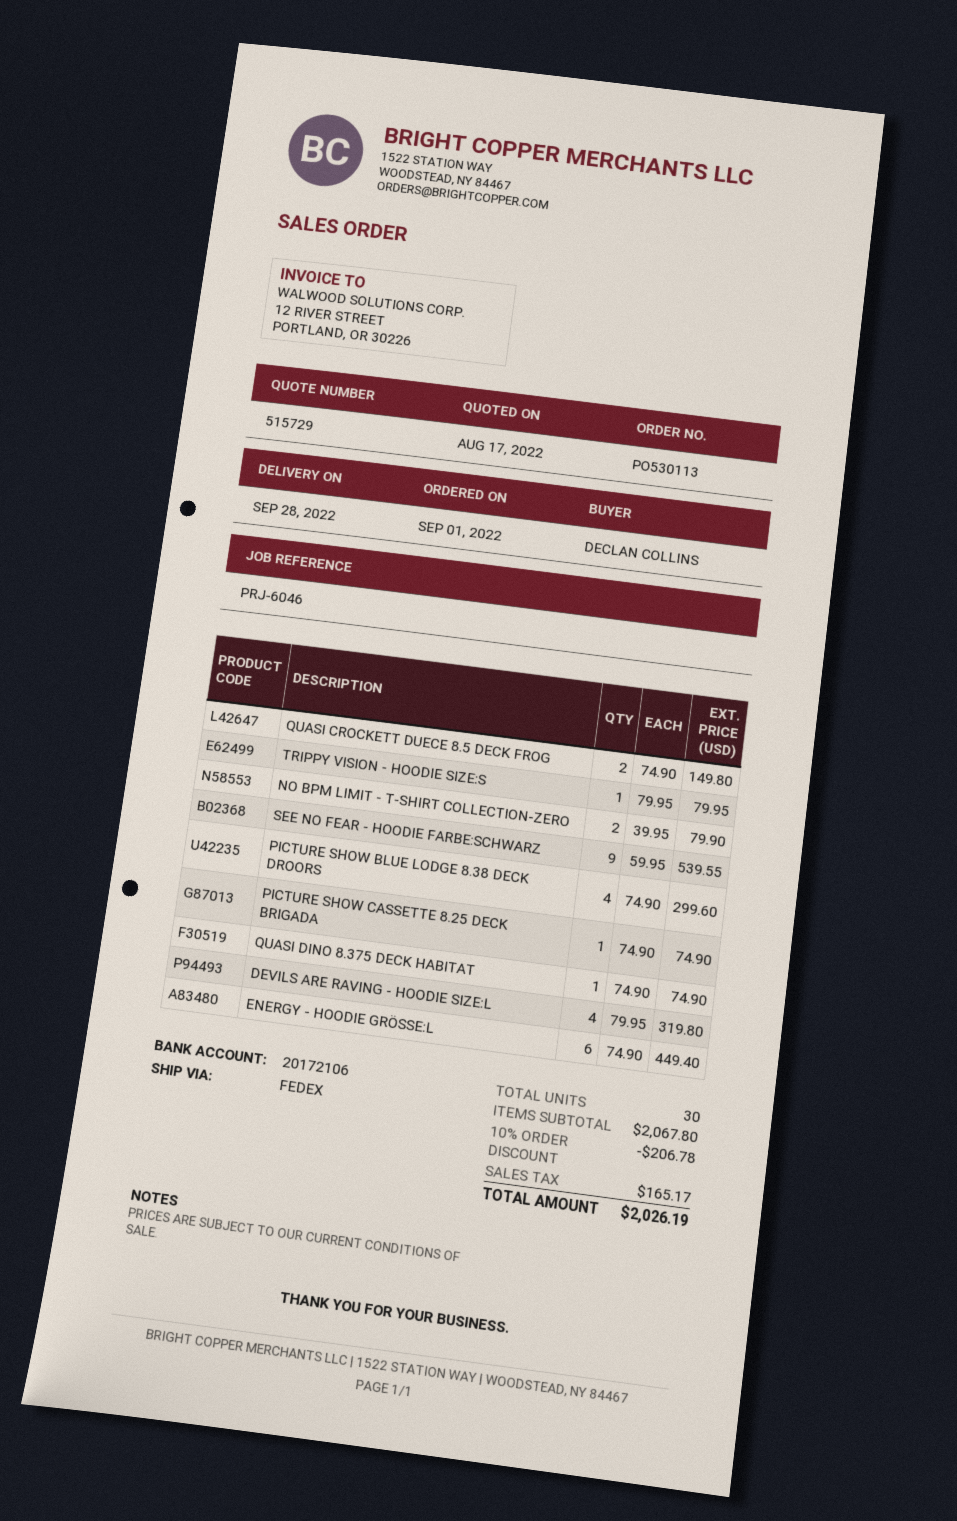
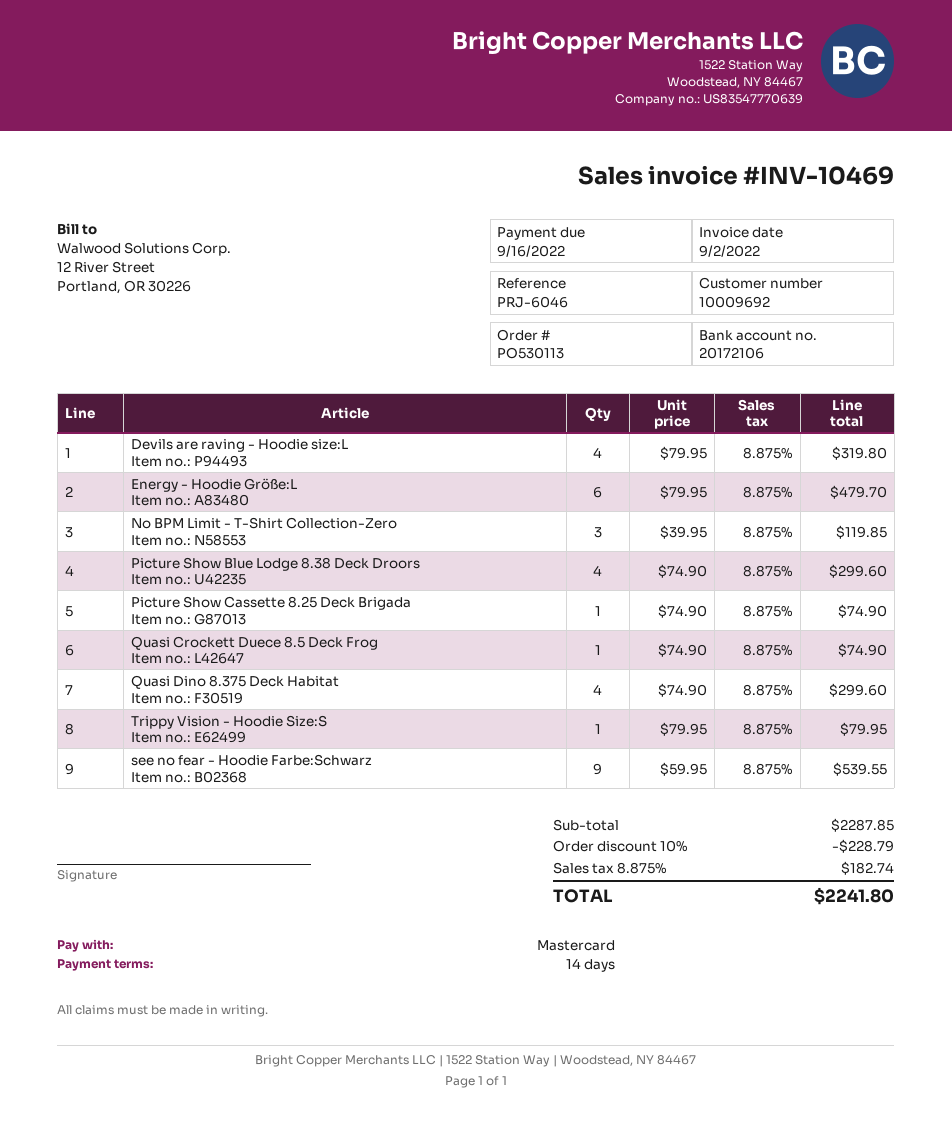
QUASI CROCKETT DUECE 8.5 DECK FROG: 2 x 74.90 = 149.80 -> 1 x 74.90 = 74.90
NO BPM LIMIT - T-SHIRT COLLECTION-ZERO: 2 x 39.95 = 79.90 -> 3 x 39.95 = 119.85
QUASI DINO 8.375 DECK HABITAT: 1 x 74.90 = 74.90 -> 4 x 74.90 = 299.60
ENERGY - HOODIE GRÖSSE:L: 6 x 74.90 = 449.40 -> 6 x 79.95 = 479.70
subtotal: 2067.80 -> 2287.85
discount: 10% = 206.78 -> 10% = 228.79
tax: 165.17 -> 182.74
total: 2026.19 -> 2241.80

